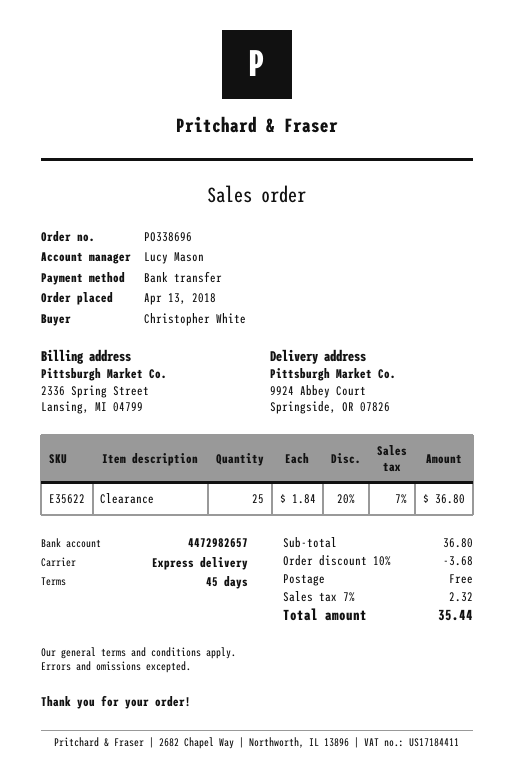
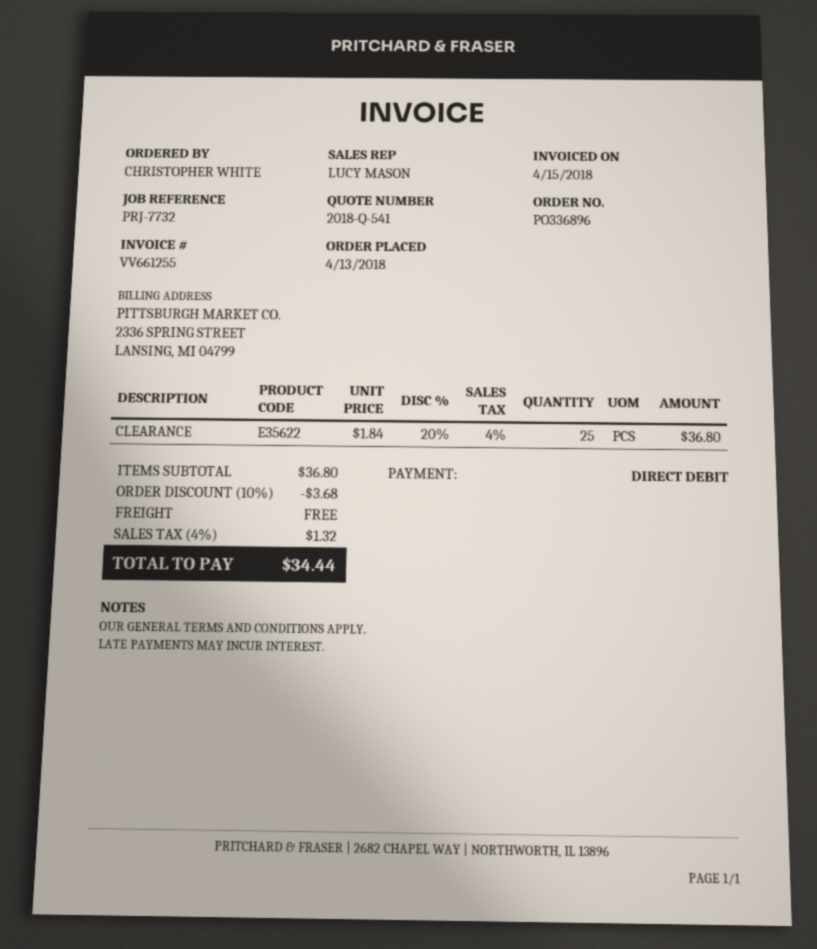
order number: PO338696 -> PO336896
payment method: bank transfer -> direct debit
tax: 7% = 2.32 -> 4% = 1.32
total: 35.44 -> 34.44

